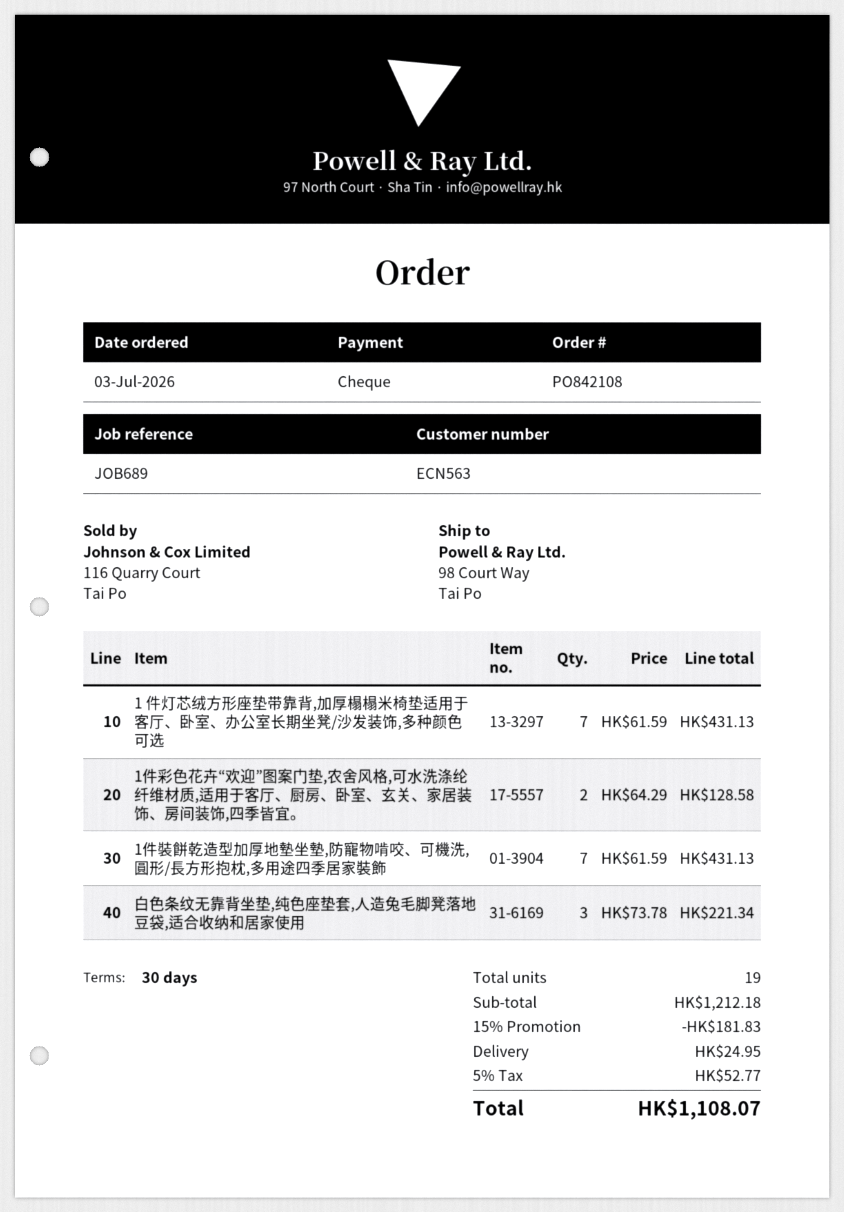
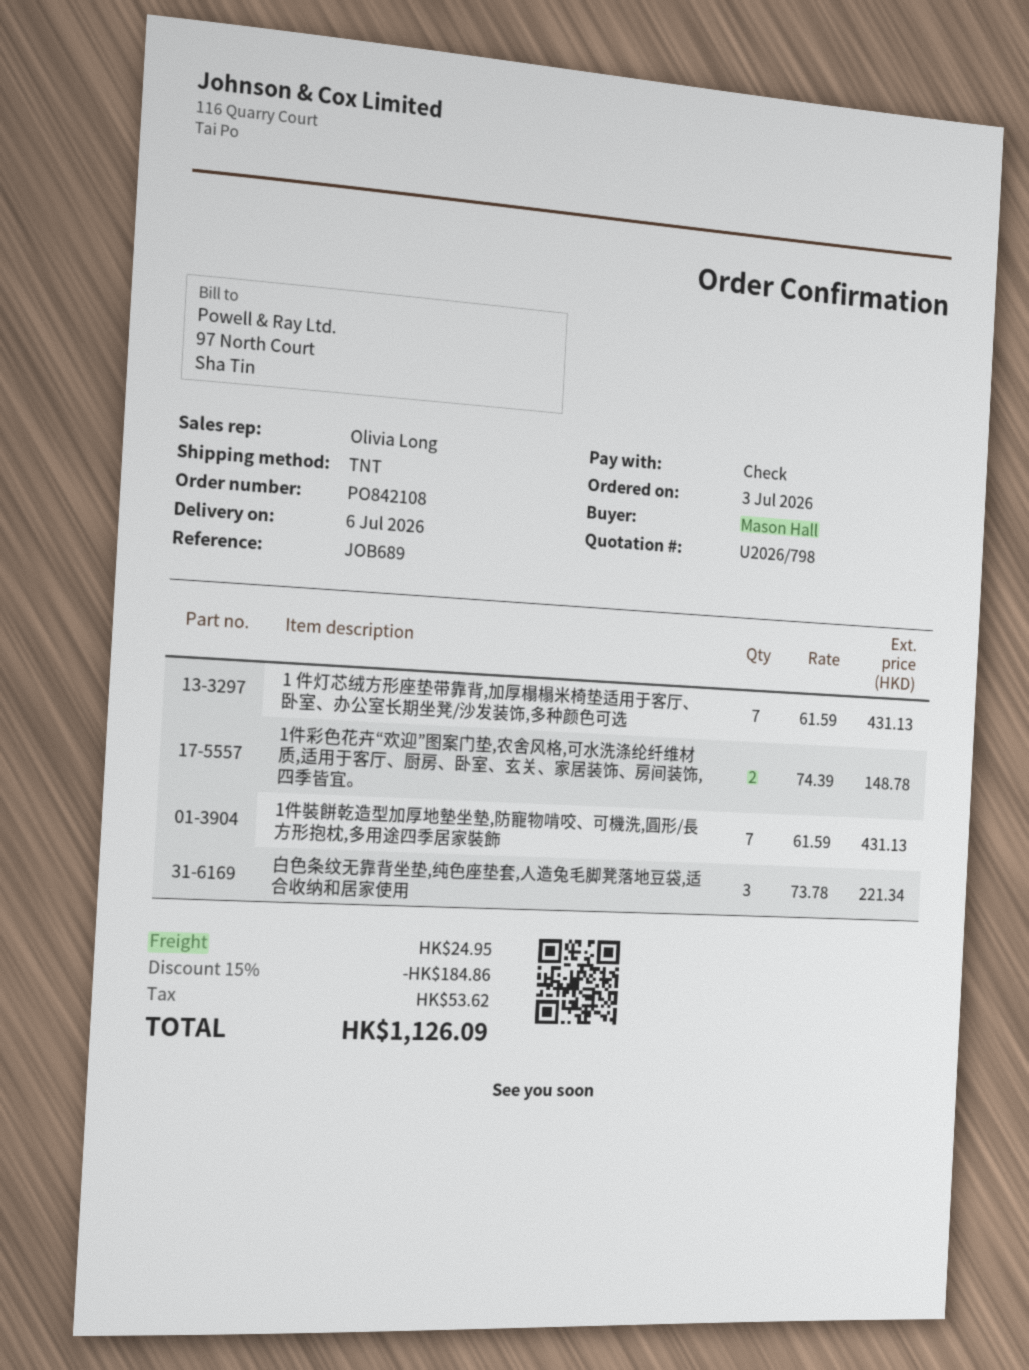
1件彩色花卉“欢迎”图案门垫,农舍风格,可水洗涤纶纤维材质,适用于客厅、厨房、卧室、玄关、家居装饰、房间装饰,四季皆宜。: 2 x 64.29 = 128.58 -> 2 x 74.39 = 148.78
discount: 15% = 181.83 -> 15% = 184.86
tax: 52.77 -> 53.62
total: 1108.07 -> 1126.09

